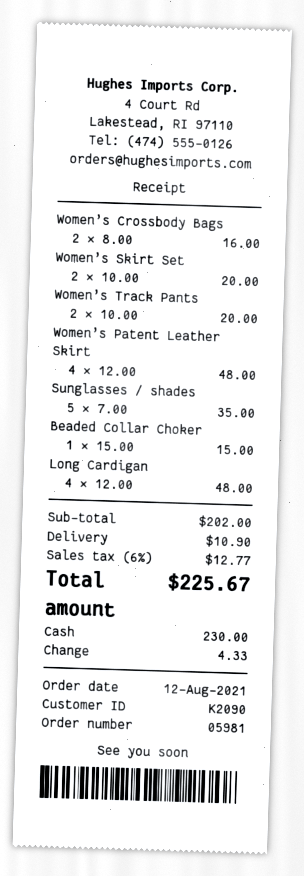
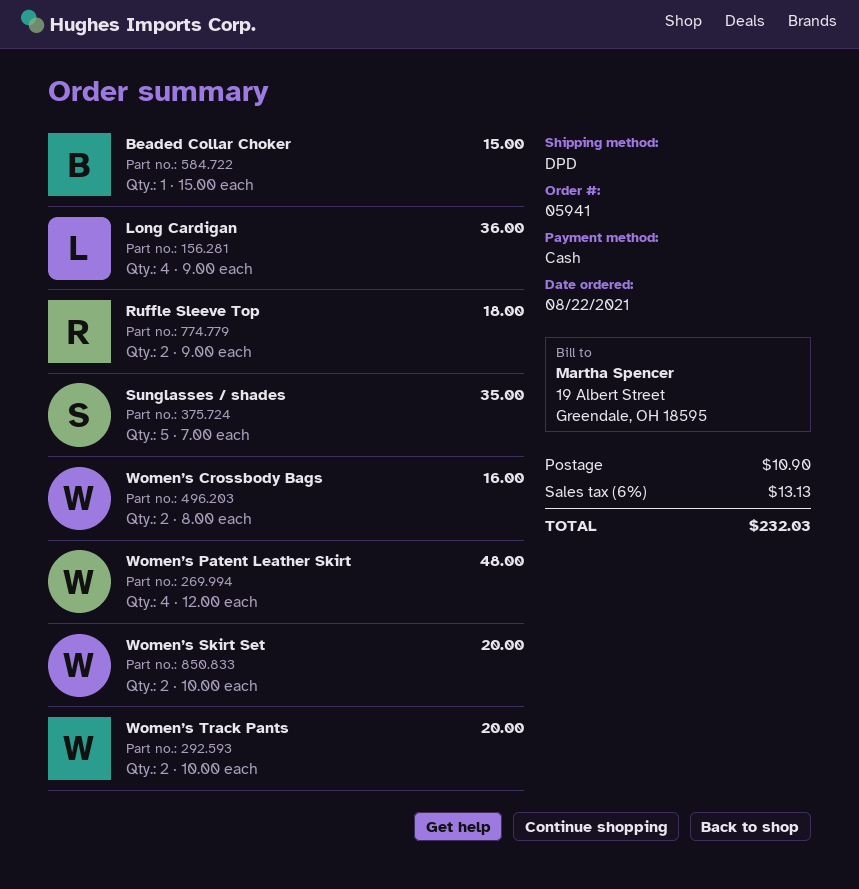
order number: 05981 -> 05941
order date: 2021-08-12 -> 2021-08-22
Long Cardigan: 4 x 12.00 = 48.00 -> 4 x 9.00 = 36.00
Ruffle Sleeve Top: none -> 2 x 9.00 = 18.00
tax: 6% = 12.77 -> 6% = 13.13
total: 225.67 -> 232.03

